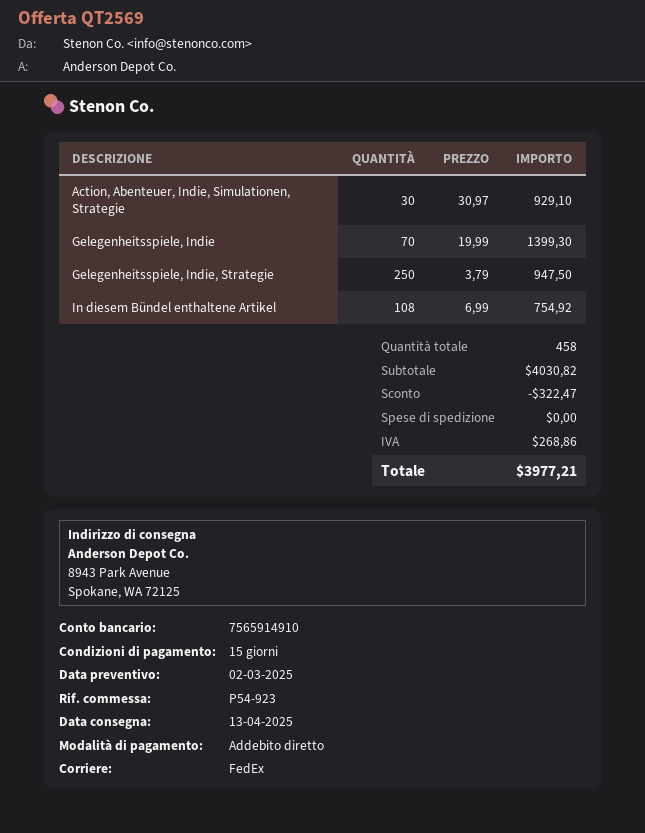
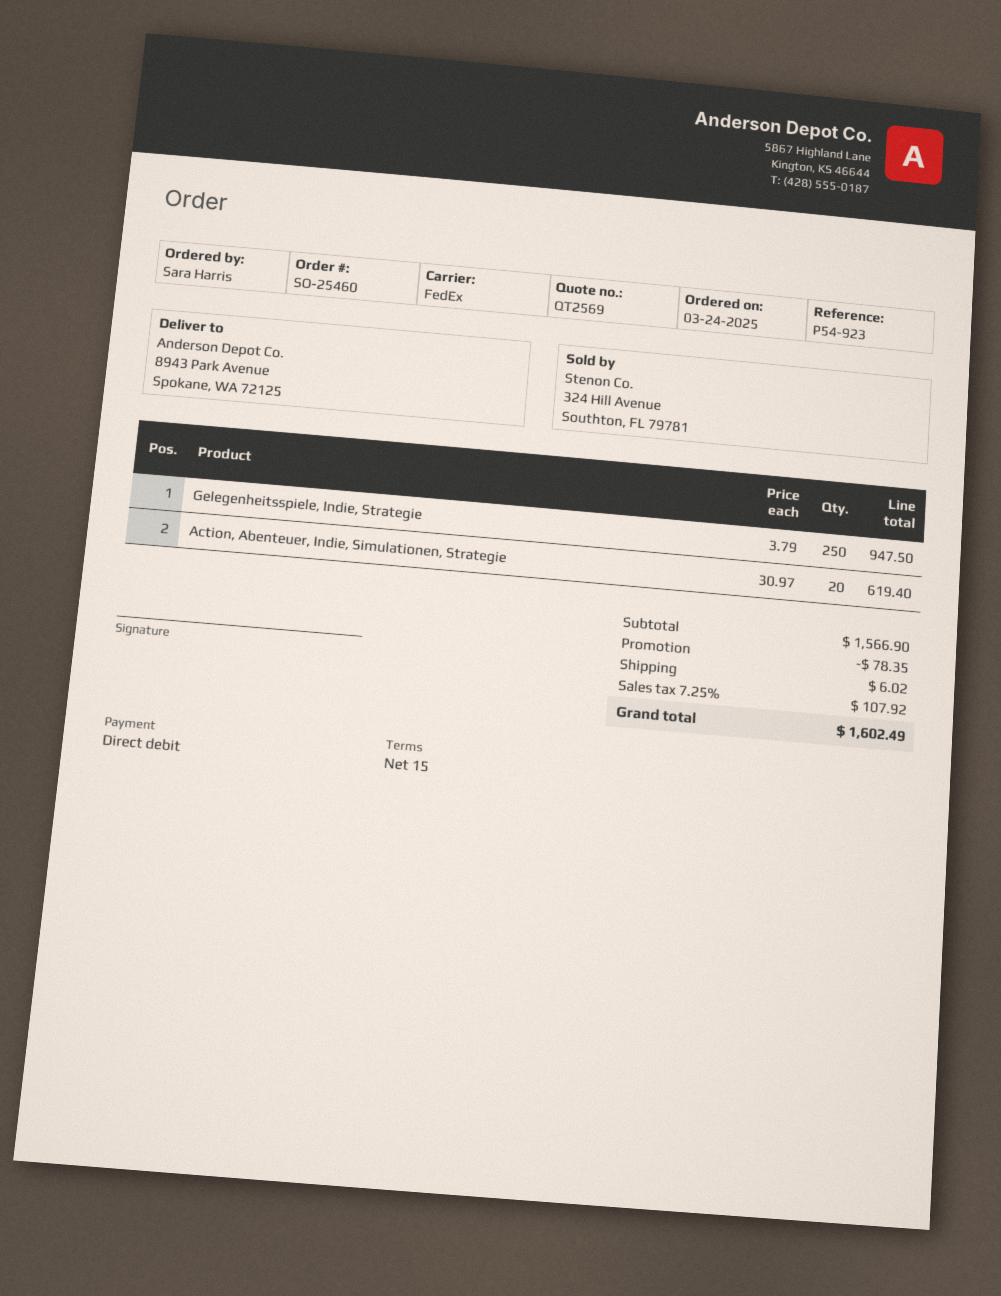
Action, Abenteuer, Indie, Simulationen, Strategie: 30 x 30.97 = 929.10 -> 20 x 30.97 = 619.40
Gelegenheitsspiele, Indie: 70 x 19.99 = 1399.30 -> none
In diesem Bündel enthaltene Artikel: 108 x 6.99 = 754.92 -> none
subtotal: 4030.82 -> 1566.90
discount: 322.47 -> 78.35
shipping: 0.00 -> 6.02
tax: 268.86 -> 107.92
total: 3977.21 -> 1602.49

